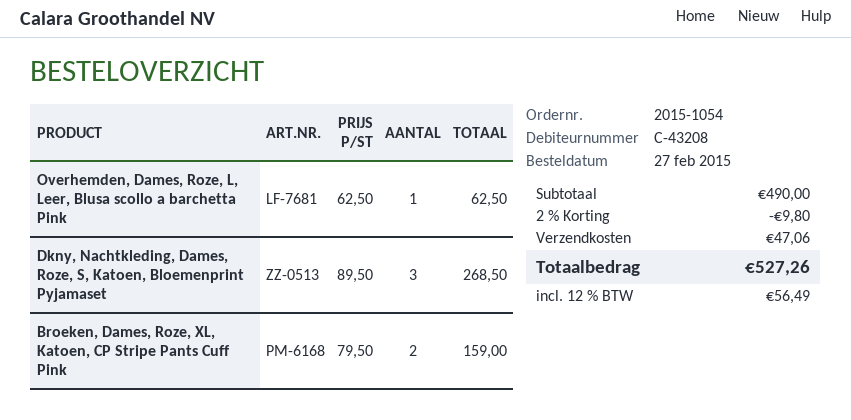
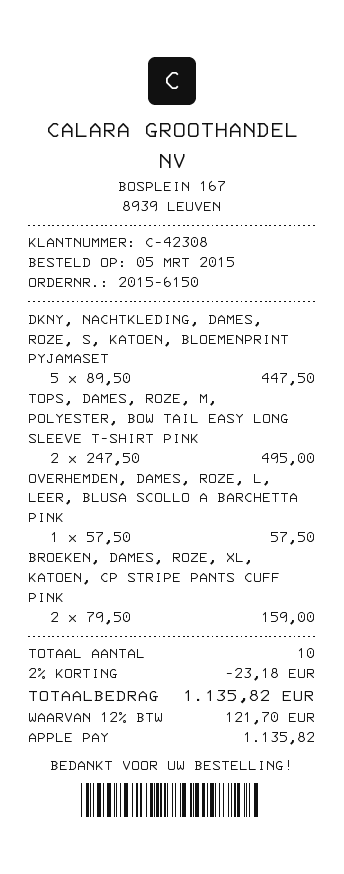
order number: 2015-1054 -> 2015-6150
order date: 2015-02-27 -> 2015-03-05
customer number: C-43208 -> C-42308
Overhemden, Dames, Roze, L, Leer, Blusa scollo a barchetta Pink: 1 x 62.50 = 62.50 -> 1 x 57.50 = 57.50
Dkny, Nachtkleding, Dames, Roze, S, Katoen, Bloemenprint Pyjamaset: 3 x 89.50 = 268.50 -> 5 x 89.50 = 447.50
TOPS, DAMES, ROZE, M, POLYESTER, BOW TAIL EASY LONG SLEEVE T-SHIRT PINK: none -> 2 x 247.50 = 495.00
discount: 2% = 9.80 -> 2% = 23.18
shipping: 47.06 -> none
tax: 12% = 56.49 -> 12% = 121.70
total: 527.26 -> 1135.82

